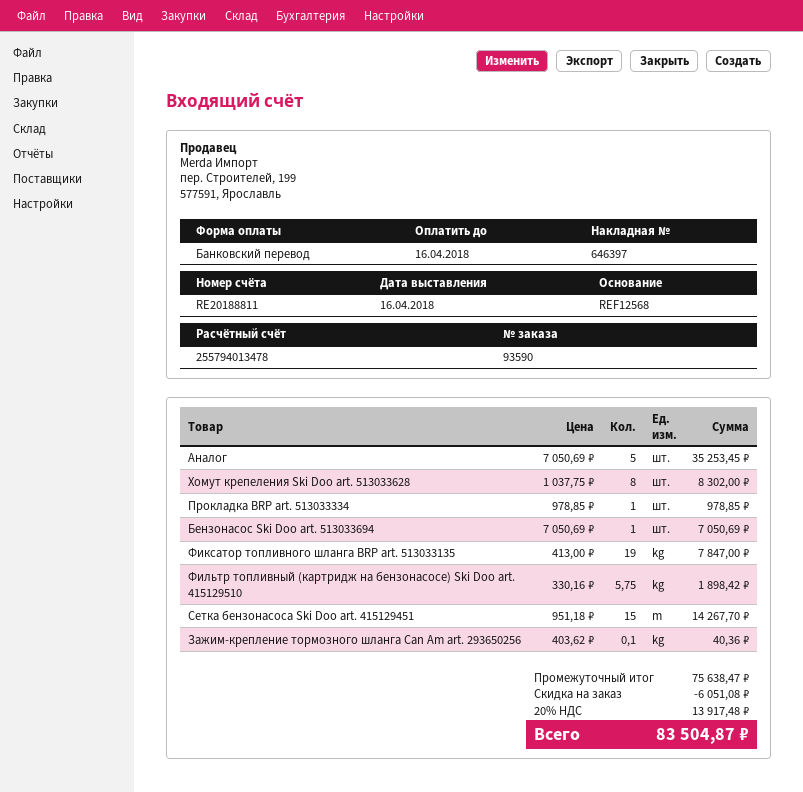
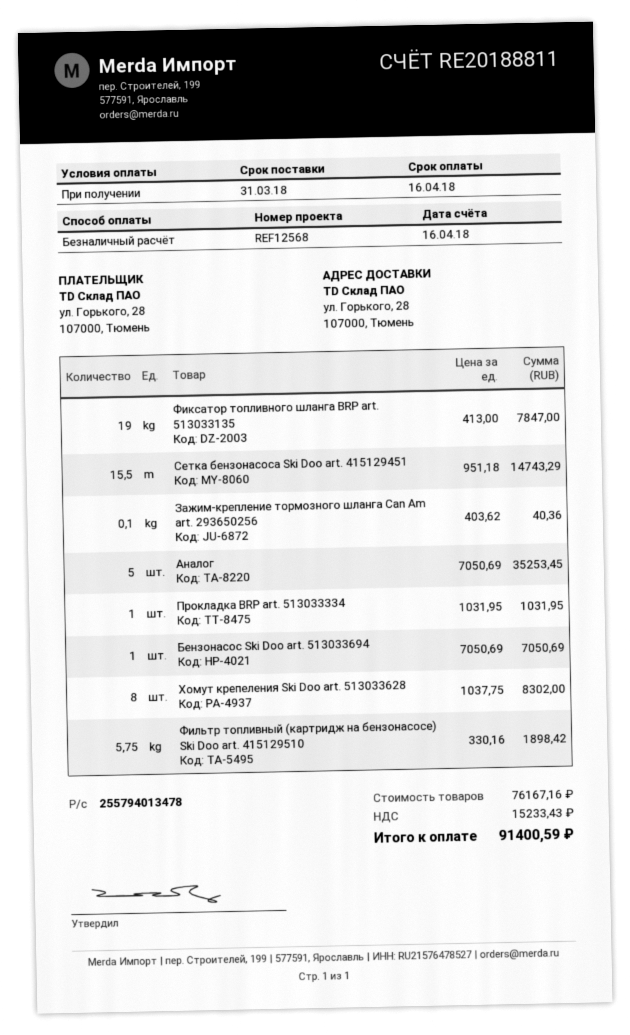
Прокладка BRP art. 513033334: 1 x 978.85 = 978.85 -> 1 x 1031.95 = 1031.95
Сетка бензонасоса Ski Doo art. 415129451: 15 x 951.18 = 14267.70 -> 15.5 x 951.18 = 14743.29
subtotal: 75638.47 -> 76167.16
discount: 6051.08 -> none
tax: 13917.48 -> 15233.43
total: 83504.87 -> 91400.59

